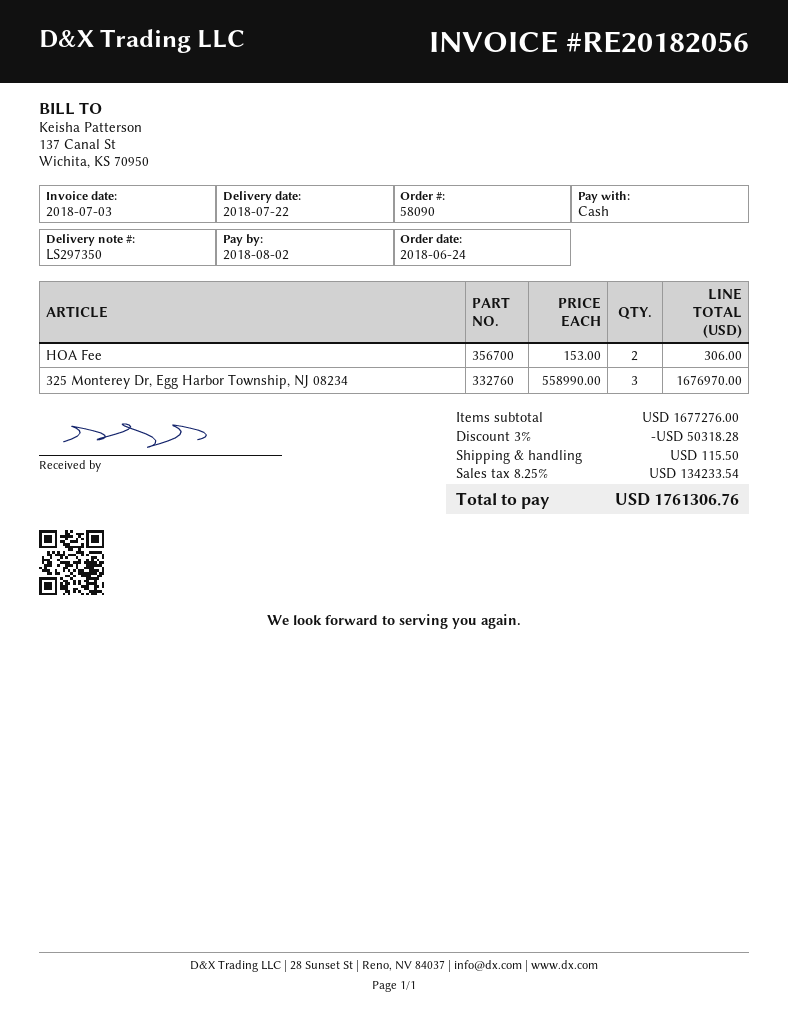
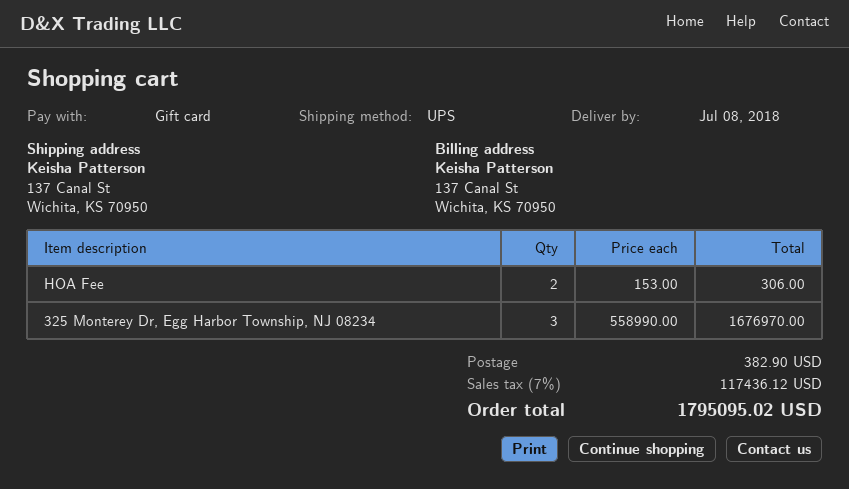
delivery date: 2018-07-22 -> 2018-07-08
payment method: cash -> gift card
discount: 3% = 50318.28 -> none
shipping: 115.50 -> 382.90
tax: 8.25% = 134233.54 -> 7% = 117436.12
total: 1761306.76 -> 1795095.02

